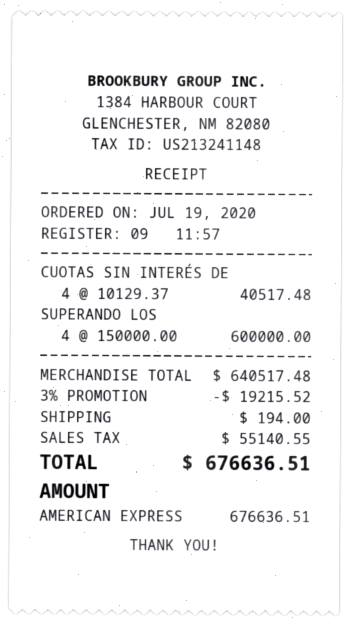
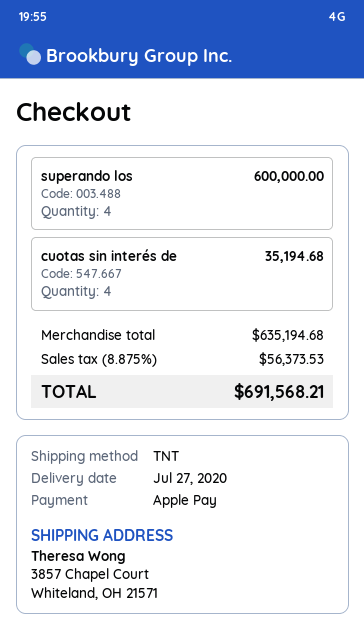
payment method: American Express -> Apple Pay
CUOTAS SIN INTERÉS DE: 4 for 40517.48 -> 4 for 35194.68
subtotal: 640517.48 -> 635194.68
discount: 3% = 19215.52 -> none
shipping: 194.00 -> none
tax: 55140.55 -> 56373.53
total: 676636.51 -> 691568.21

